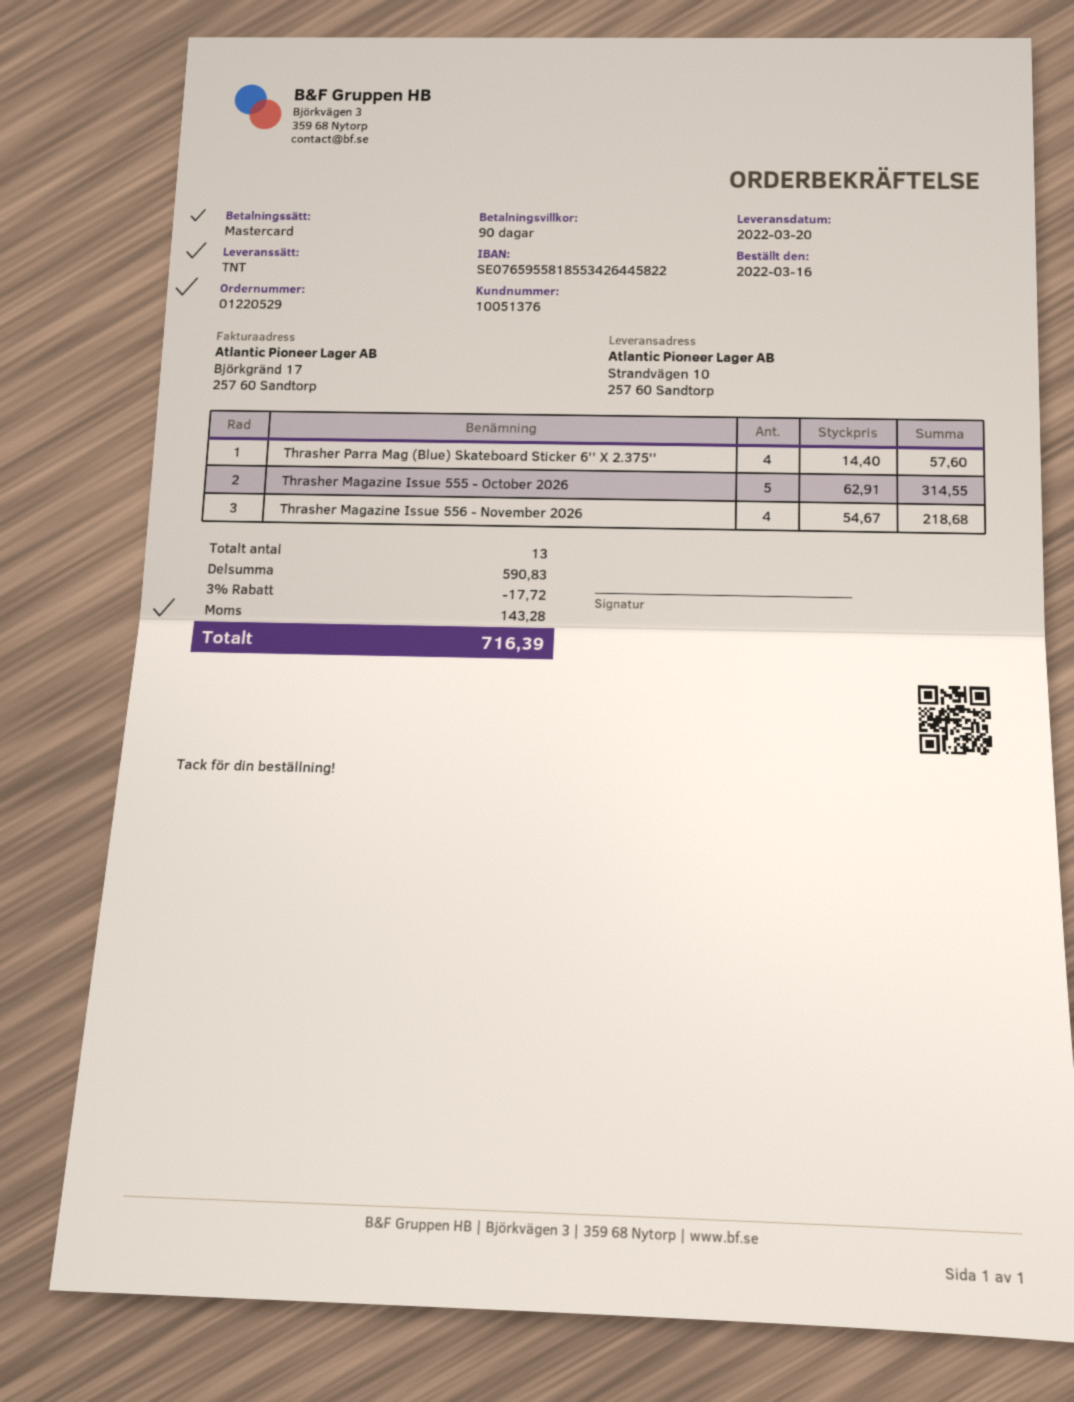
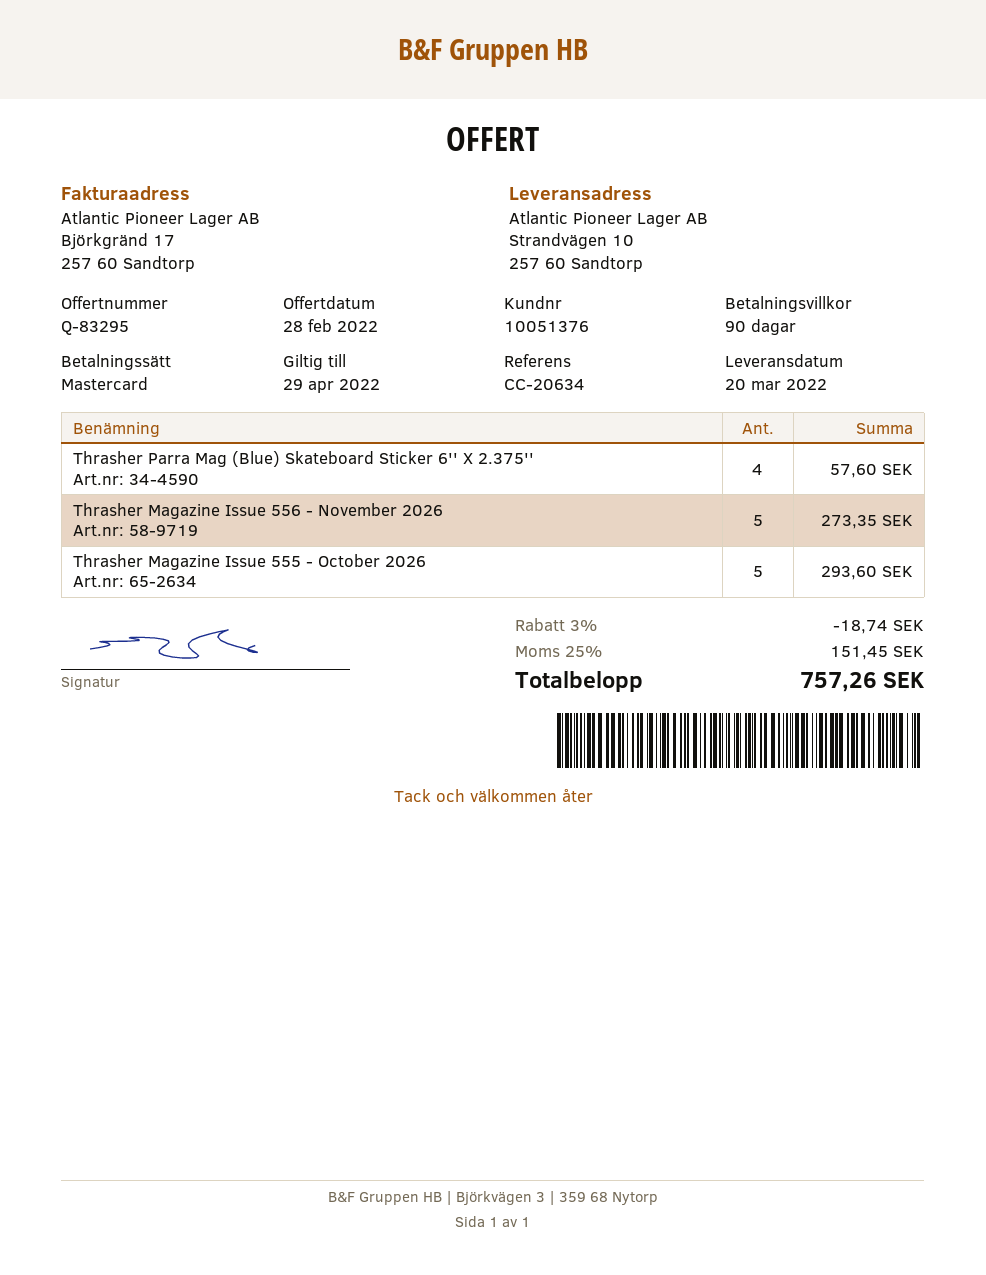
Thrasher Magazine Issue 555 - October 2026: 5 for 314.55 -> 5 for 293.60
Thrasher Magazine Issue 556 - November 2026: 4 for 218.68 -> 5 for 273.35
discount: 3% = 17.72 -> 3% = 18.74
tax: 143.28 -> 151.45
total: 716.39 -> 757.26

